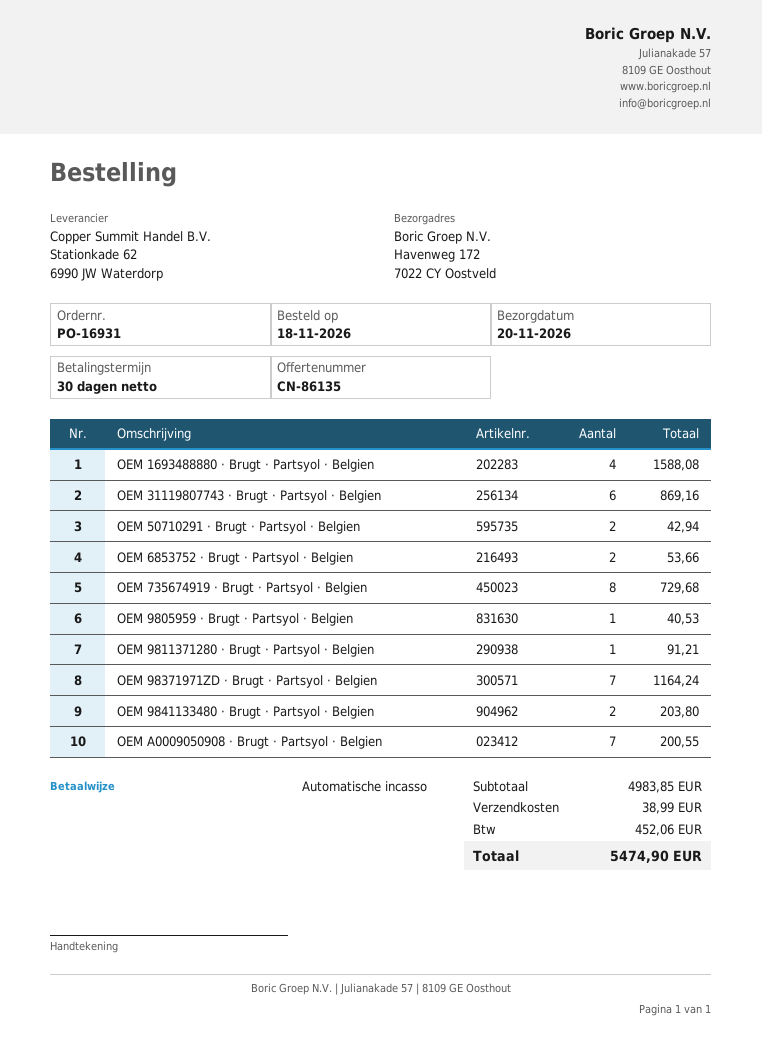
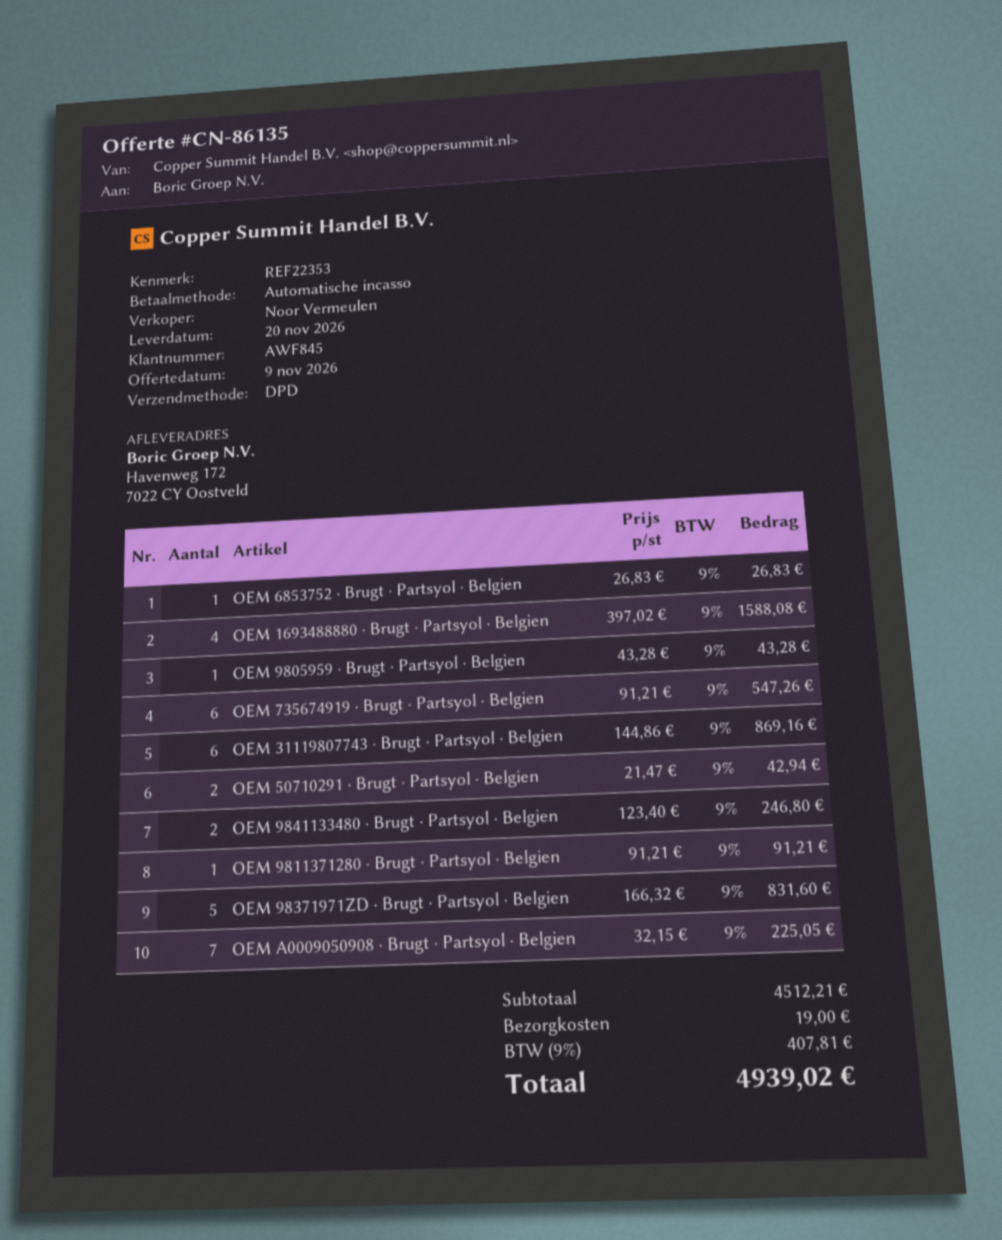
OEM 6853752 · Brugt · Partsyol · Belgien: 2 for 53.66 -> 1 for 26.83
OEM 735674919 · Brugt · Partsyol · Belgien: 8 for 729.68 -> 6 for 547.26
OEM 9805959 · Brugt · Partsyol · Belgien: 1 for 40.53 -> 1 for 43.28
OEM 98371971ZD · Brugt · Partsyol · Belgien: 7 for 1164.24 -> 5 for 831.60
OEM 9841133480 · Brugt · Partsyol · Belgien: 2 for 203.80 -> 2 for 246.80
OEM A0009050908 · Brugt · Partsyol · Belgien: 7 for 200.55 -> 7 for 225.05
subtotal: 4983.85 -> 4512.21
shipping: 38.99 -> 19.00
tax: 452.06 -> 407.81
total: 5474.90 -> 4939.02

